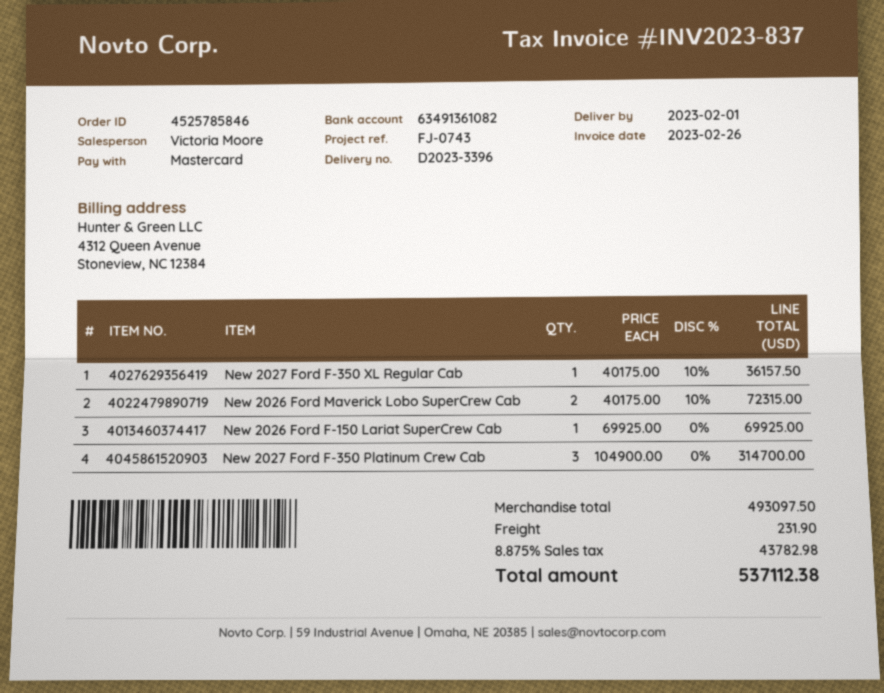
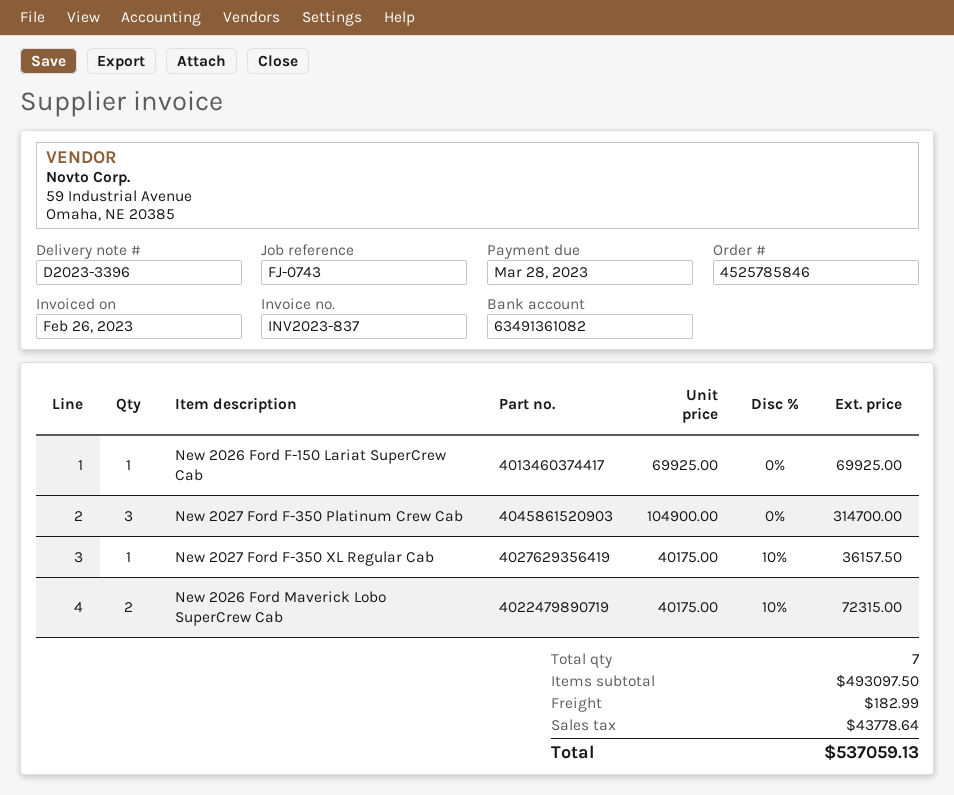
shipping: 231.90 -> 182.99
tax: 43782.98 -> 43778.64
total: 537112.38 -> 537059.13

